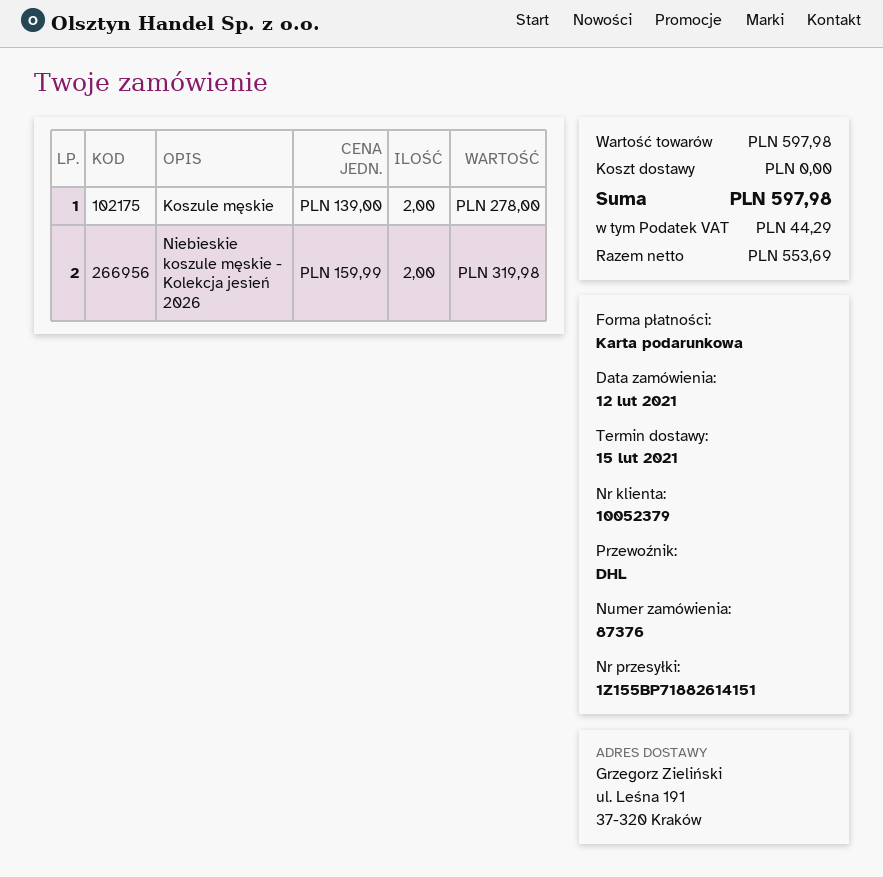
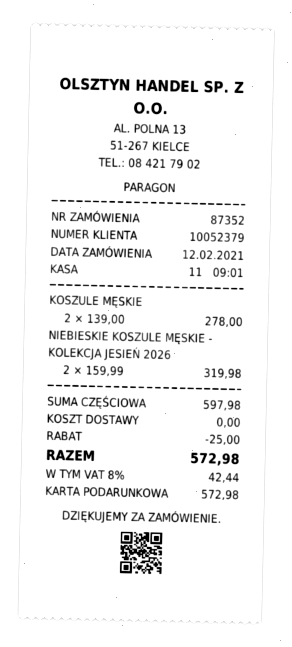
order number: 87376 -> 87352
discount: none -> 25.00
tax: 44.29 -> 42.44
total: 597.98 -> 572.98

